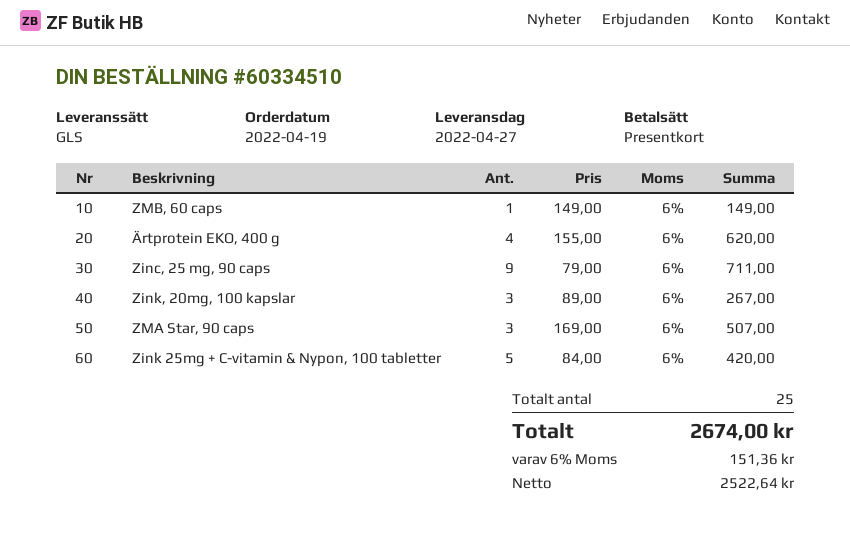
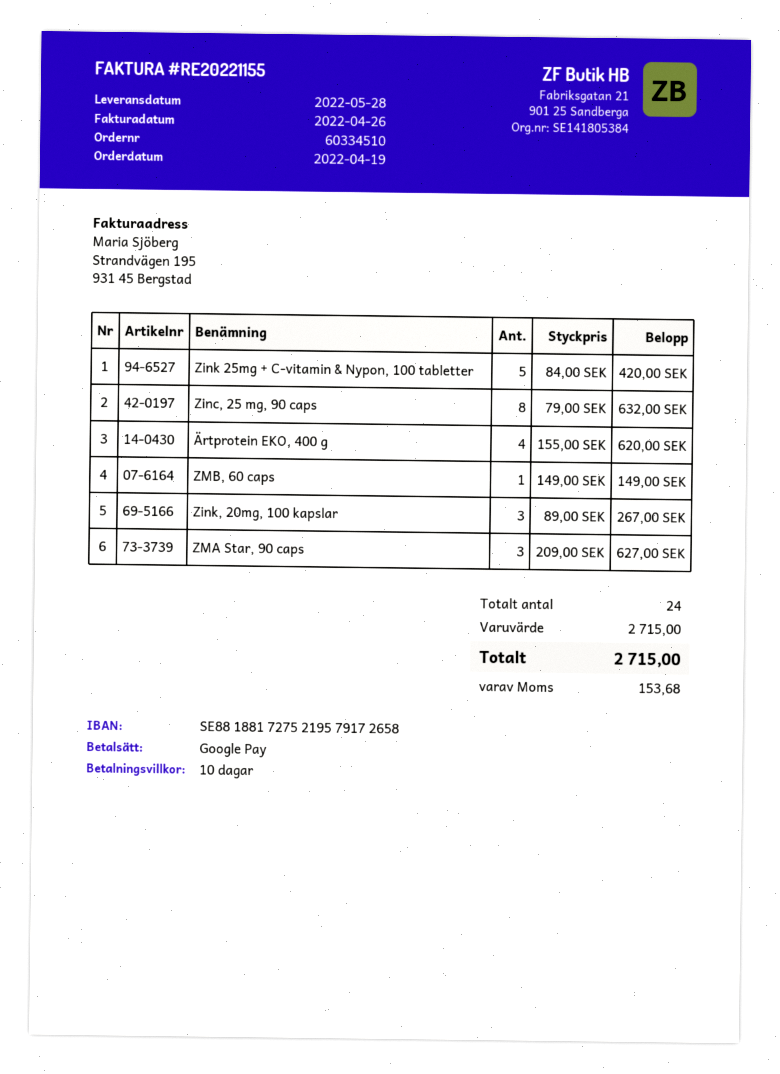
delivery date: 2022-04-27 -> 2022-05-28
payment method: gift card -> Google Pay
Zinc, 25 mg, 90 caps: 9 x 79.00 = 711.00 -> 8 x 79.00 = 632.00
ZMA Star, 90 caps: 3 x 169.00 = 507.00 -> 3 x 209.00 = 627.00
total quantity: 25 -> 24
tax: 151.36 -> 153.68
total: 2674.00 -> 2715.00

